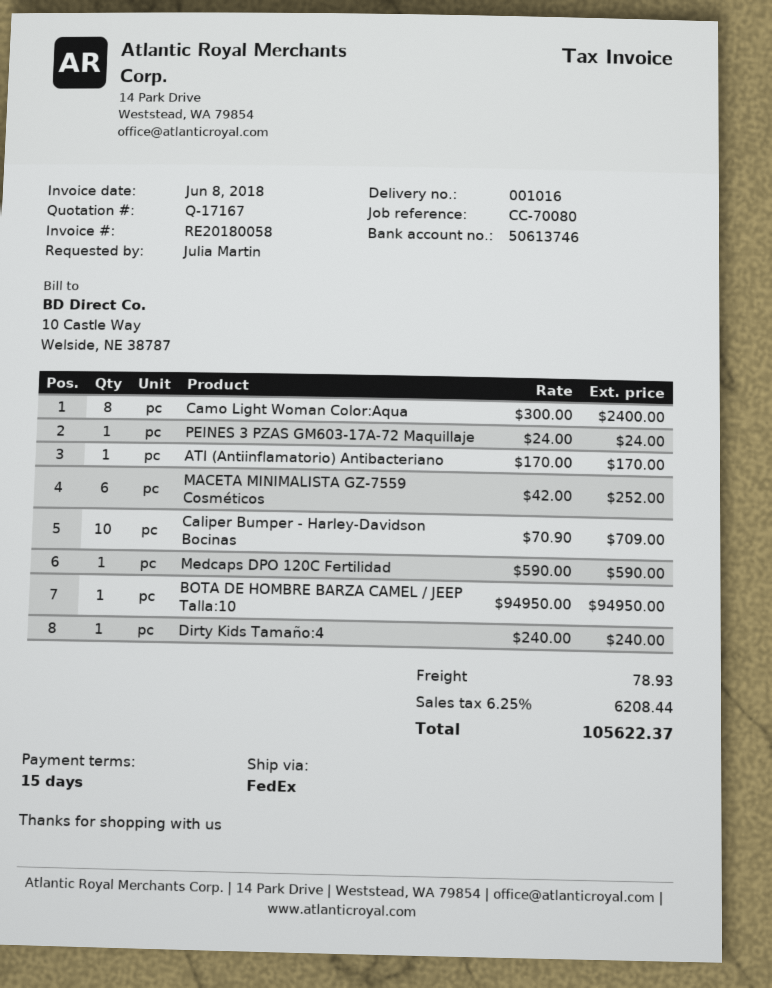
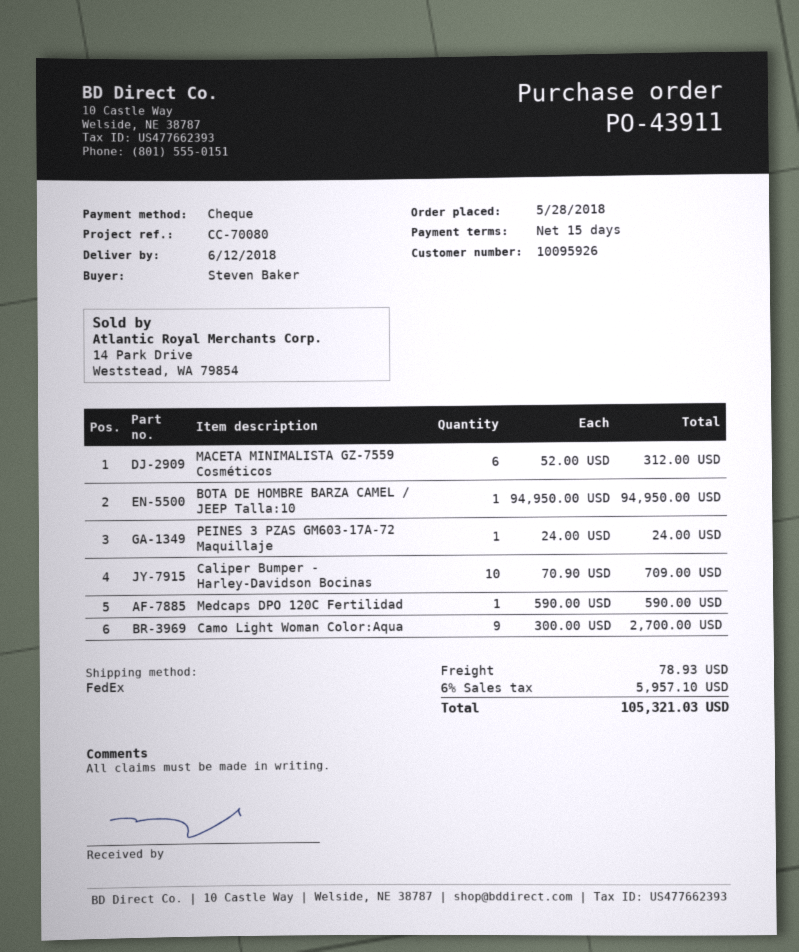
ordered by: Julia Martin -> Steven Baker
Camo Light Woman Color:Aqua: 8 x 300.00 = 2400.00 -> 9 x 300.00 = 2700.00
ATI (Antiinflamatorio) Antibacteriano: 1 x 170.00 = 170.00 -> none
MACETA MINIMALISTA GZ-7559 Cosméticos: 6 x 42.00 = 252.00 -> 6 x 52.00 = 312.00
Dirty Kids Tamaño:4: 1 x 240.00 = 240.00 -> none
tax: 6.25% = 6208.44 -> 6% = 5957.10
total: 105622.37 -> 105321.03

